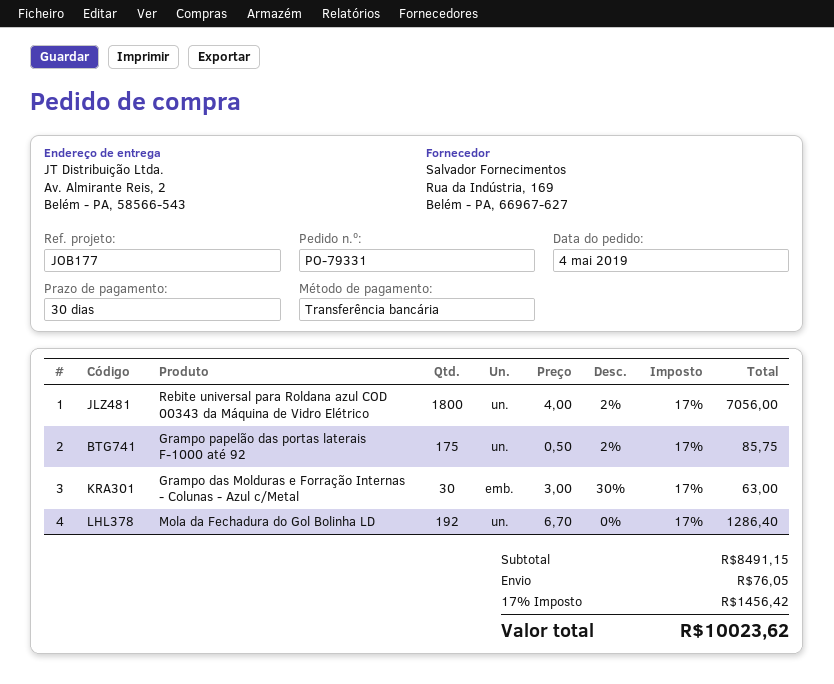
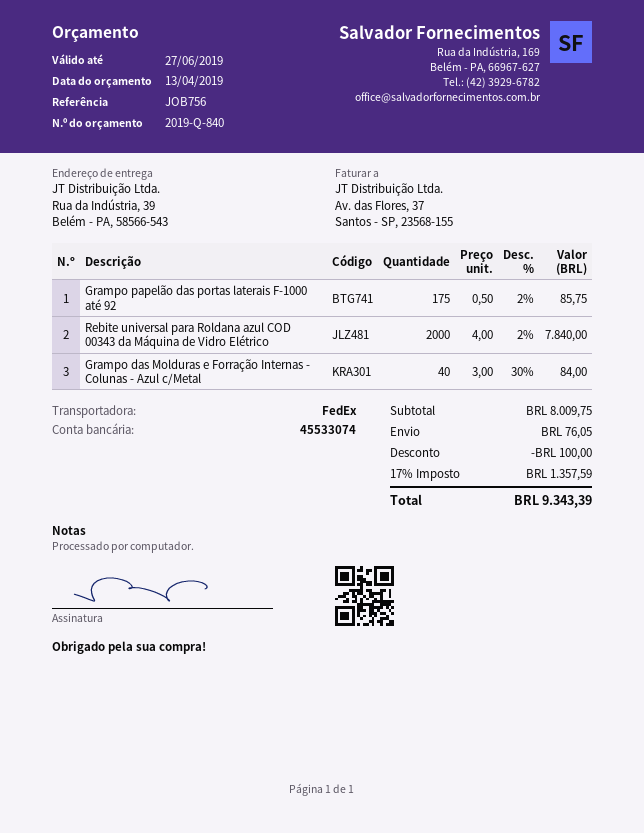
reference: JOB177 -> JOB756
ship to: Av. Almirante Reis, 2, Belém - PA, 58566-543 -> Rua da Indústria, 39, Belém - PA, 58566-543
Rebite universal para Roldana azul COD 00343 da Máquina de Vidro Elétrico: 1800 x 4.00 - 2% = 7056.00 -> 2000 x 4.00 - 2% = 7840.00
Grampo das Molduras e Forração Internas - Colunas - Azul c/Metal: 30 x 3.00 - 30% = 63.00 -> 40 x 3.00 - 30% = 84.00
Mola da Fechadura do Gol Bolinha LD: 192 x 6.70 = 1286.40 -> none
subtotal: 8491.15 -> 8009.75
discount: none -> 100.00
tax: 17% = 1456.42 -> 17% = 1357.59
total: 10023.62 -> 9343.39

